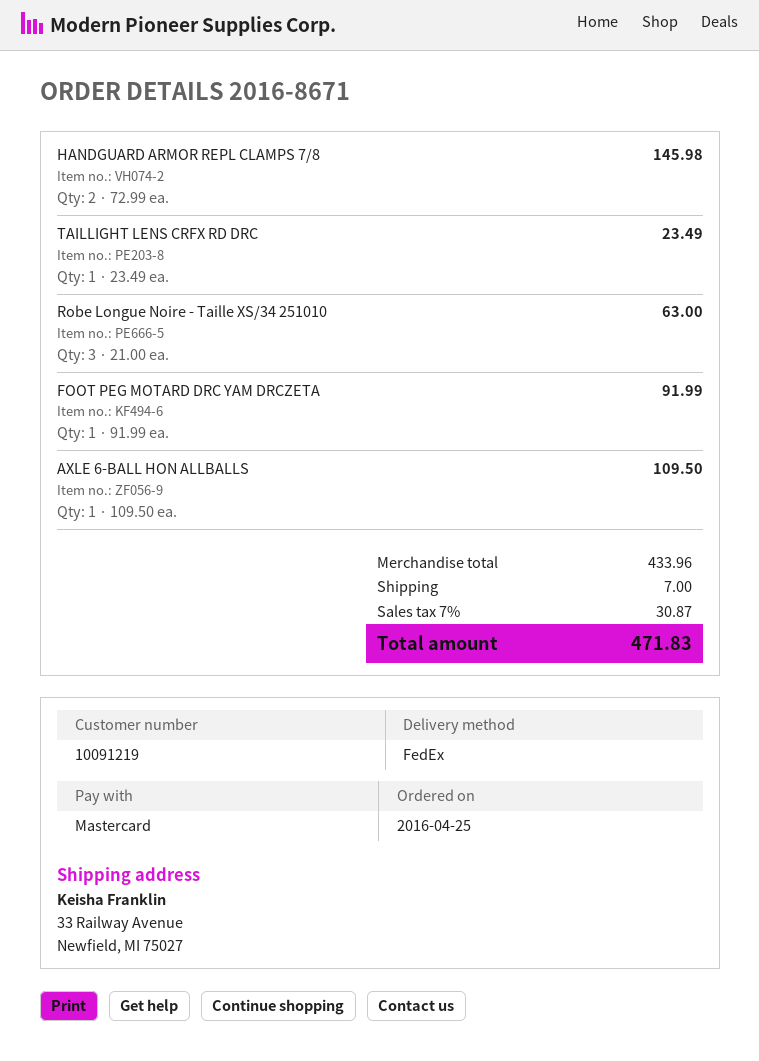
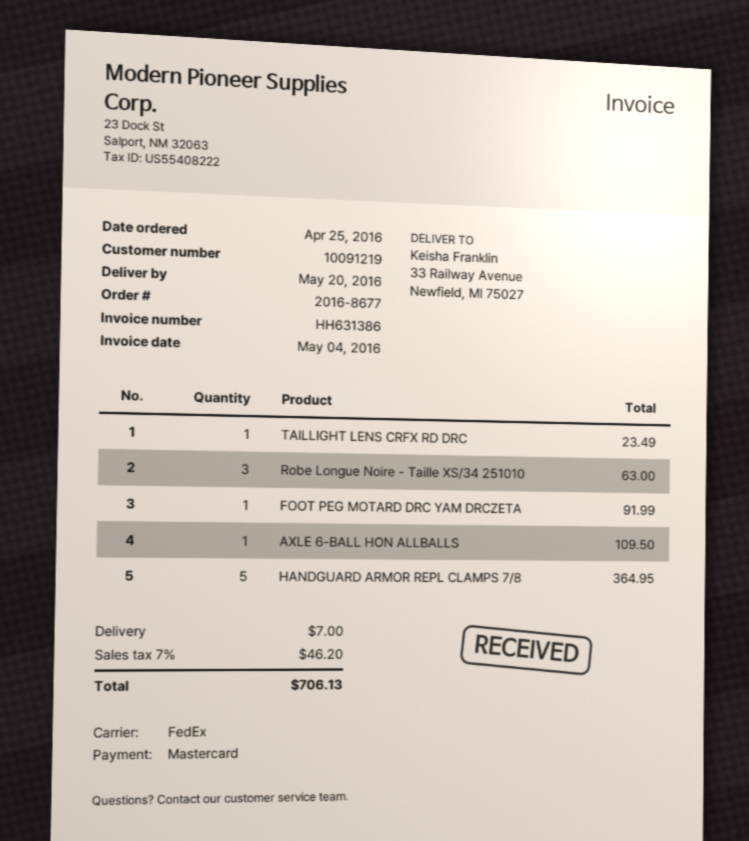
order number: 2016-8671 -> 2016-8677
HANDGUARD ARMOR REPL CLAMPS 7/8: 2 for 145.98 -> 5 for 364.95
tax: 7% = 30.87 -> 7% = 46.20
total: 471.83 -> 706.13

